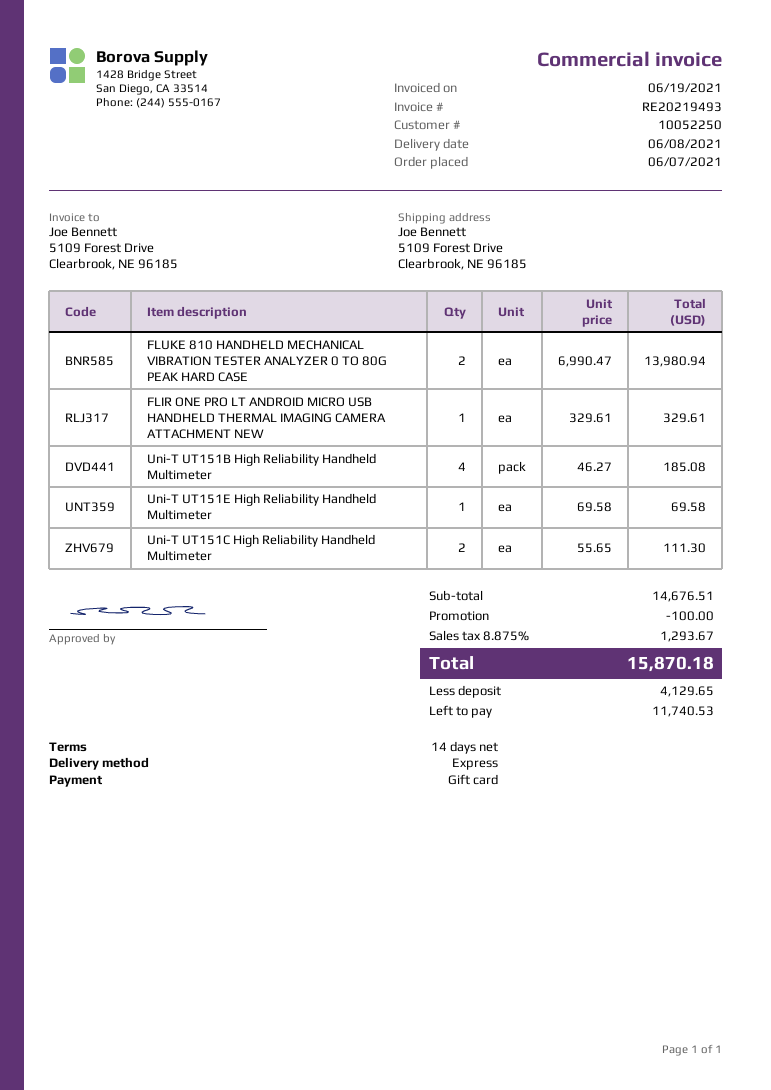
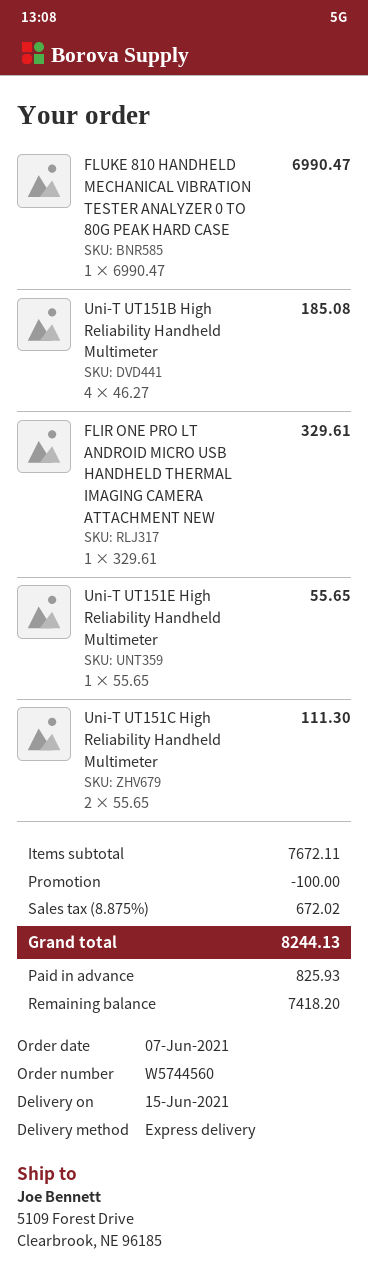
delivery date: 2021-06-08 -> 2021-06-15
FLUKE 810 HANDHELD MECHANICAL VIBRATION TESTER ANALYZER 0 TO 80G PEAK HARD CASE: 2 x 6990.47 = 13980.94 -> 1 x 6990.47 = 6990.47
Uni-T UT151E High Reliability Handheld Multimeter: 1 x 69.58 = 69.58 -> 1 x 55.65 = 55.65
subtotal: 14676.51 -> 7672.11
tax: 8.875% = 1293.67 -> 8.875% = 672.02
total: 15870.18 -> 8244.13
deposit: 4129.65 -> 825.93
balance: 11740.53 -> 7418.20

